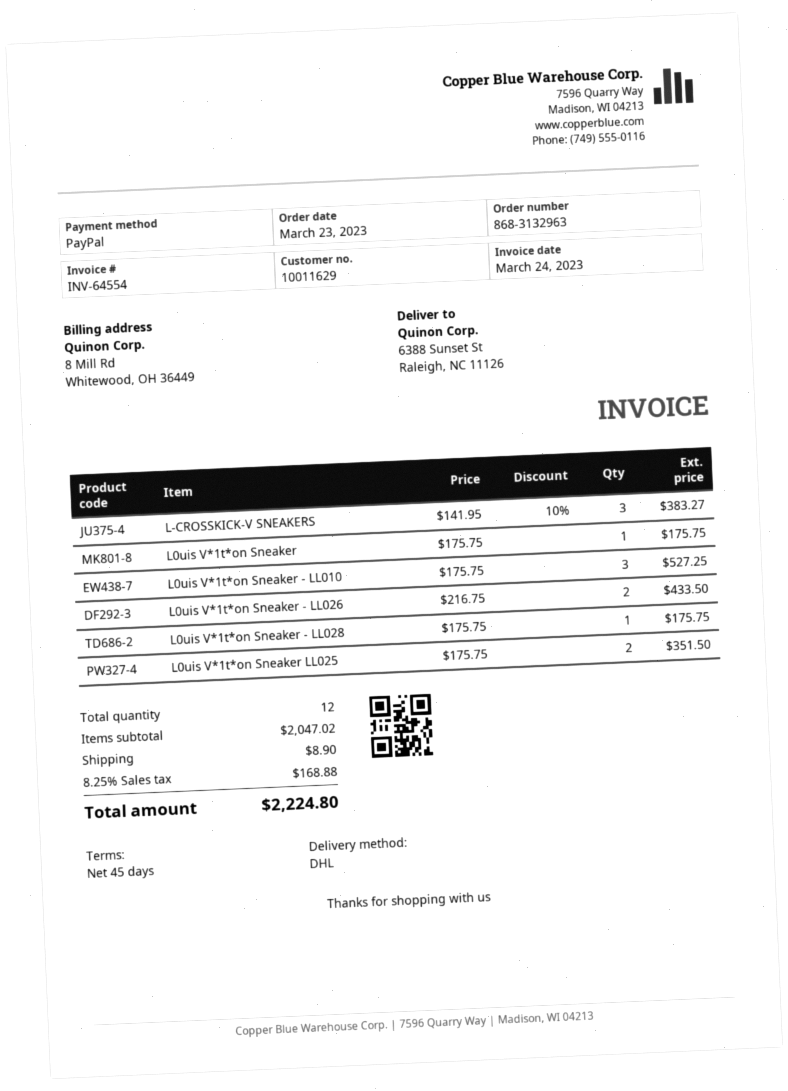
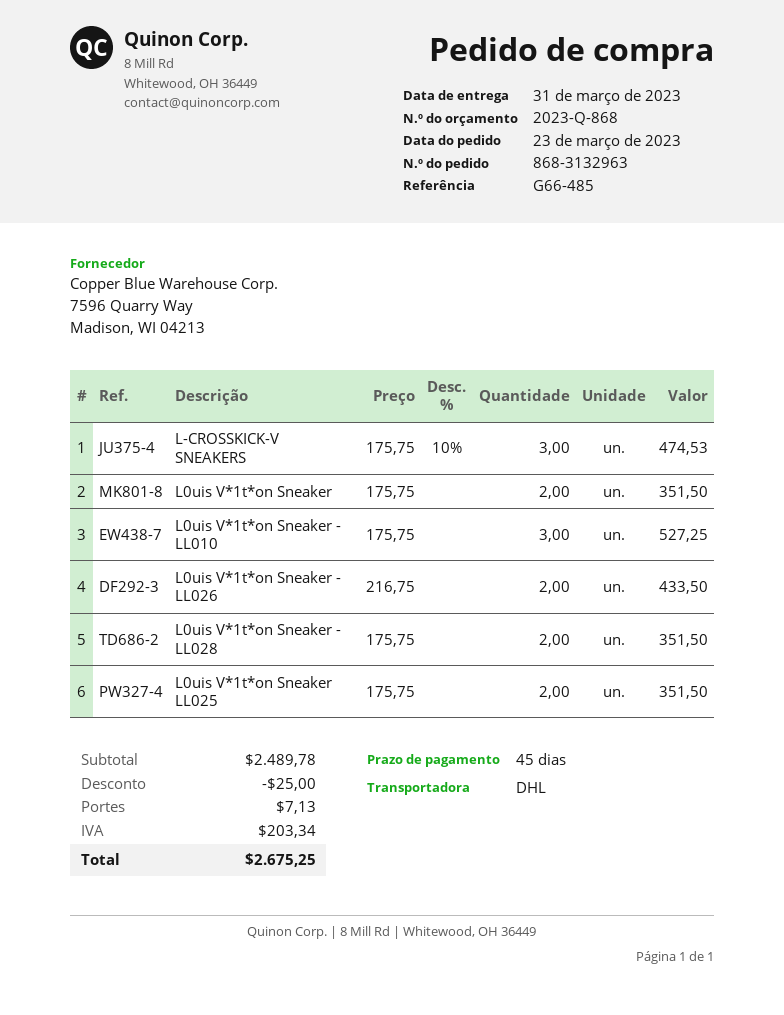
L-CROSSKICK-V SNEAKERS: 3 x 141.95 - 10% = 383.27 -> 3 x 175.75 - 10% = 474.53
L0uis V*1t*on Sneaker: 1 x 175.75 = 175.75 -> 2 x 175.75 = 351.50
L0uis V*1t*on Sneaker - LL028: 1 x 175.75 = 175.75 -> 2 x 175.75 = 351.50
subtotal: 2047.02 -> 2489.78
discount: none -> 25.00
shipping: 8.90 -> 7.13
tax: 168.88 -> 203.34
total: 2224.80 -> 2675.25

